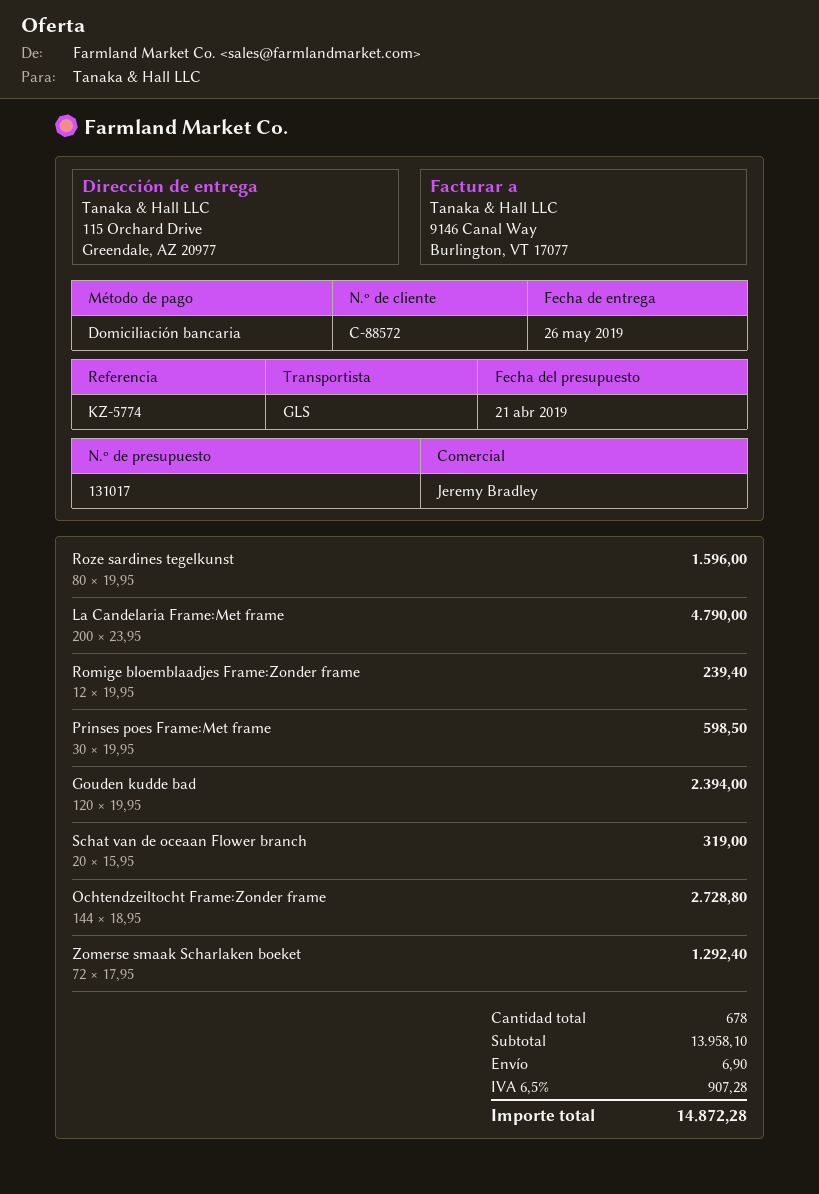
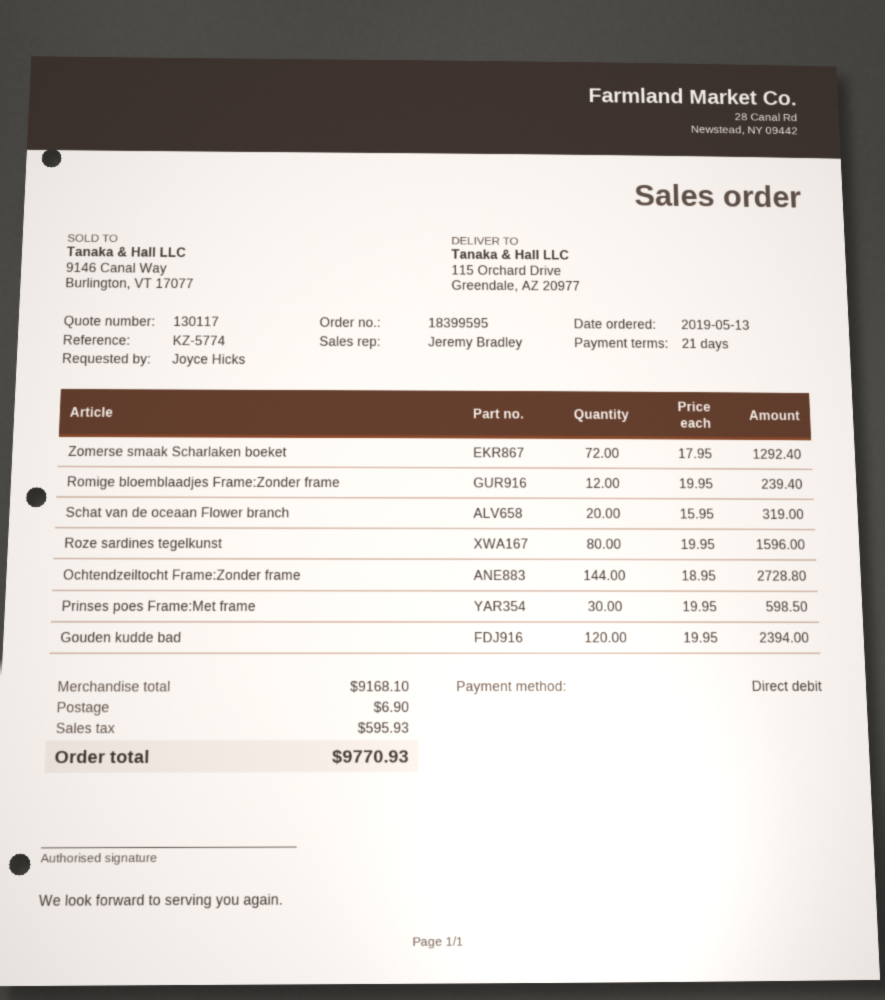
quote number: 131017 -> 130117
La Candelaria Frame:Met frame: 200 x 23.95 = 4790.00 -> none
subtotal: 13958.10 -> 9168.10
tax: 907.28 -> 595.93
total: 14872.28 -> 9770.93

